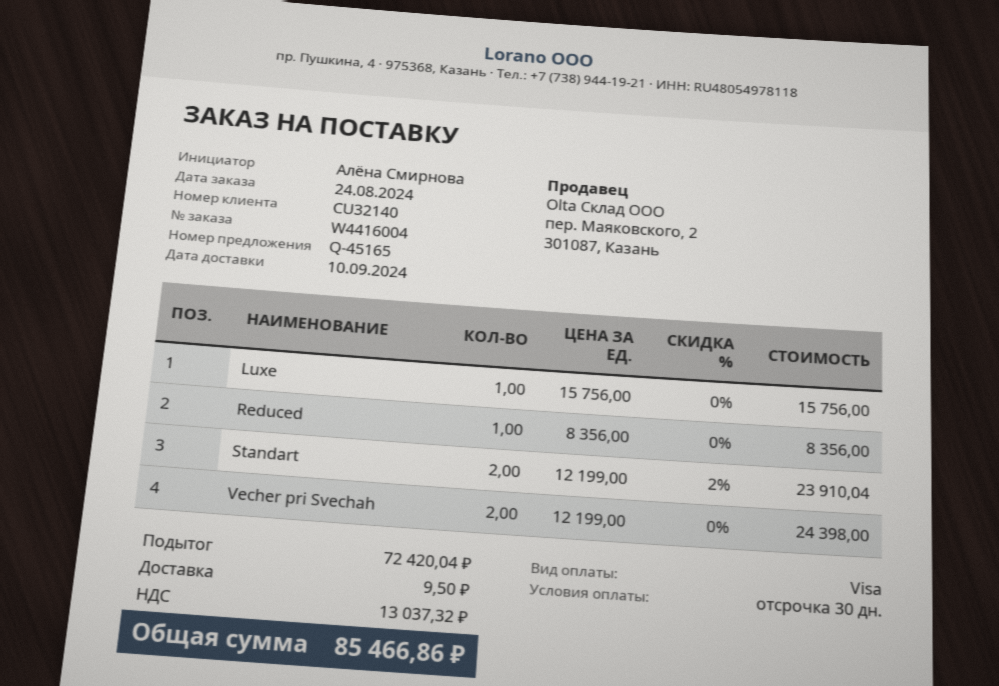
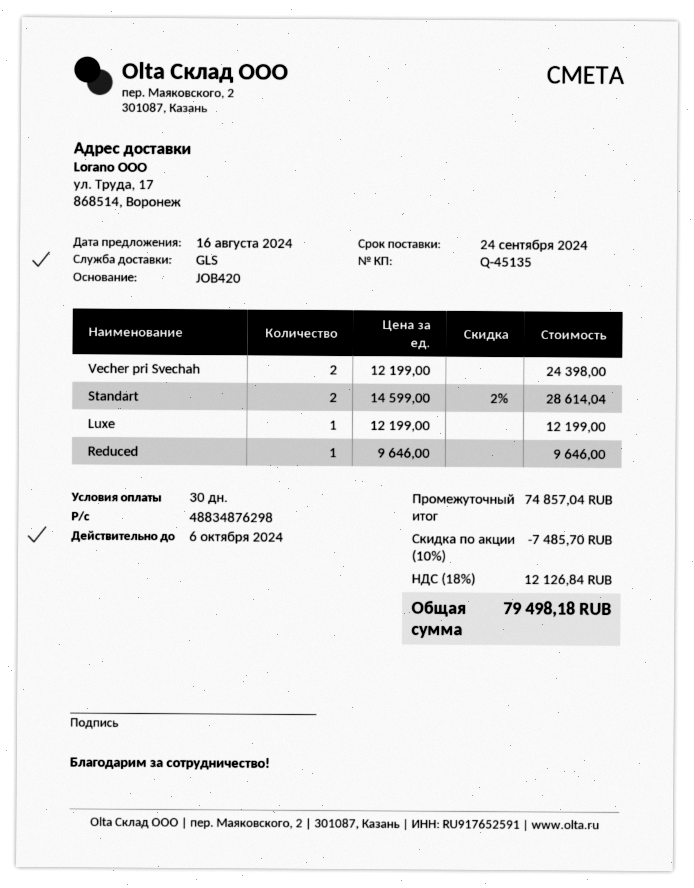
quote number: Q-45165 -> Q-45135
delivery date: 2024-09-10 -> 2024-09-24
Luxe: 1 x 15756.00 = 15756.00 -> 1 x 12199.00 = 12199.00
Reduced: 1 x 8356.00 = 8356.00 -> 1 x 9646.00 = 9646.00
Standart: 2 x 12199.00 - 2% = 23910.04 -> 2 x 14599.00 - 2% = 28614.04
subtotal: 72420.04 -> 74857.04
discount: none -> 10% = 7485.70
shipping: 9.50 -> none
tax: 13037.32 -> 12126.84
total: 85466.86 -> 79498.18

